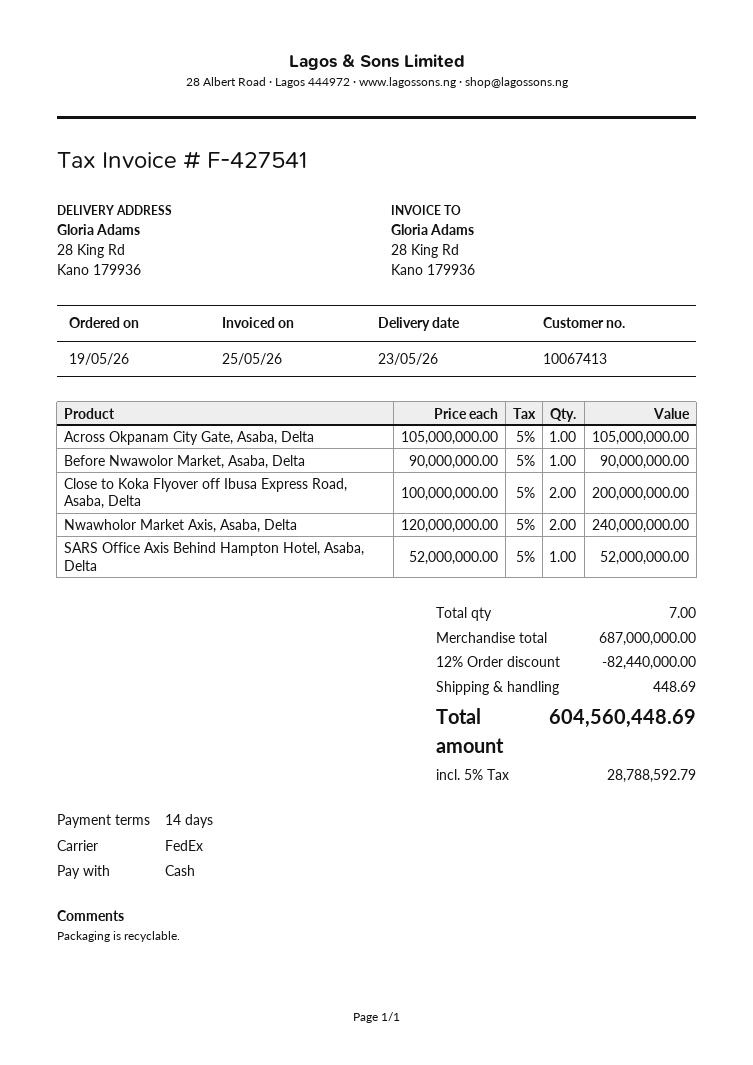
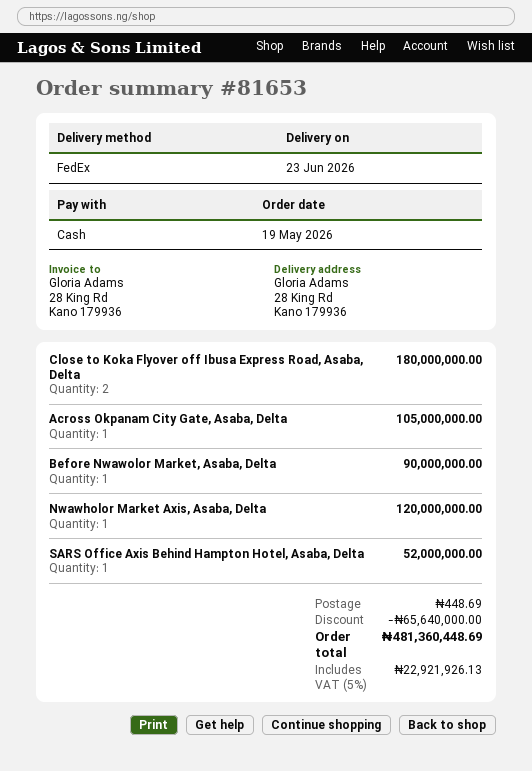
delivery date: 2026-05-23 -> 2026-06-23
Close to Koka Flyover off Ibusa Express Road, Asaba, Delta: 2 for 200000000.00 -> 2 for 180000000.00
Nwawholor Market Axis, Asaba, Delta: 2 for 240000000.00 -> 1 for 120000000.00
discount: 82440000.00 -> 65640000.00
tax: 5% = 28788592.79 -> 5% = 22921926.13
total: 604560448.69 -> 481360448.69

